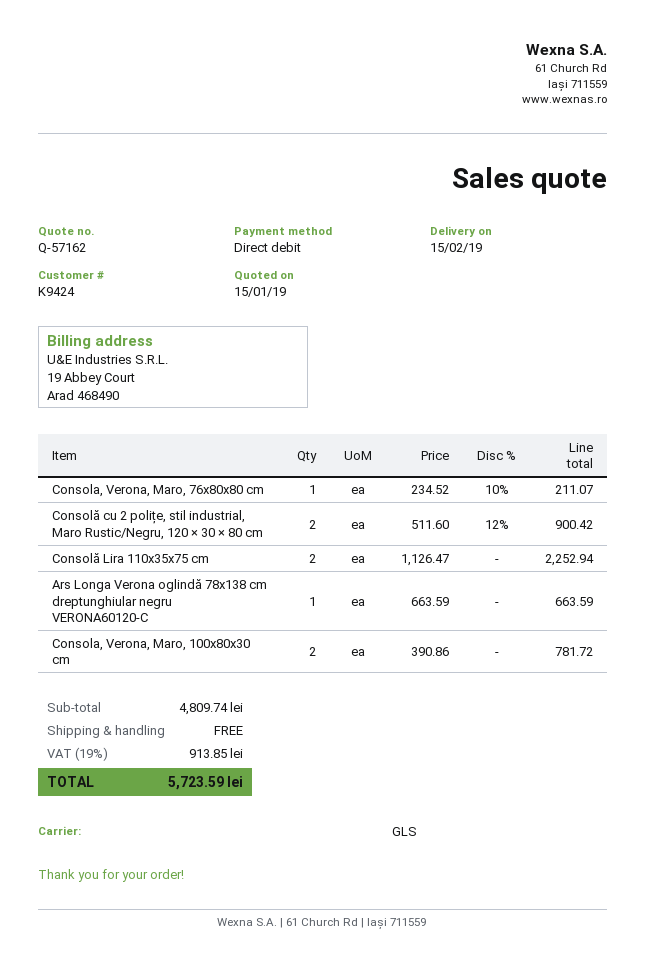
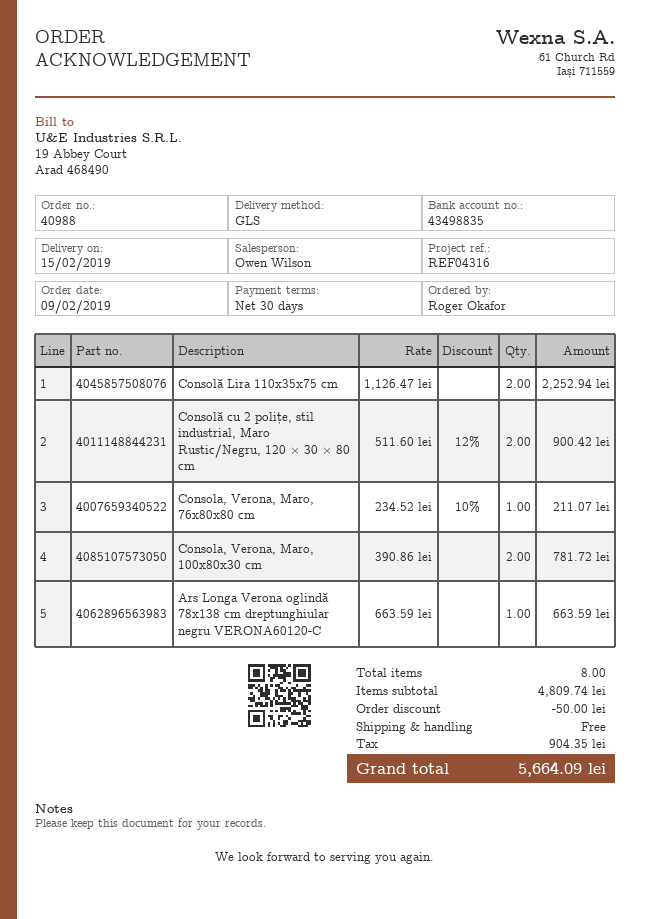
discount: none -> 50.00
tax: 913.85 -> 904.35
total: 5723.59 -> 5664.09

